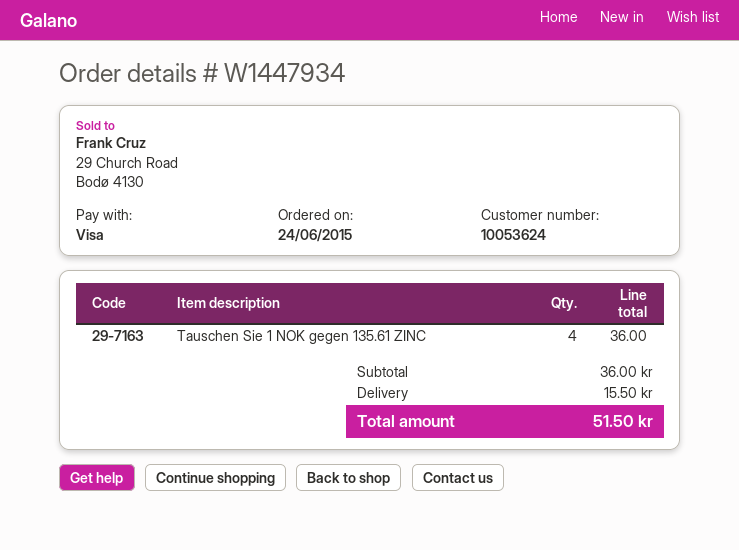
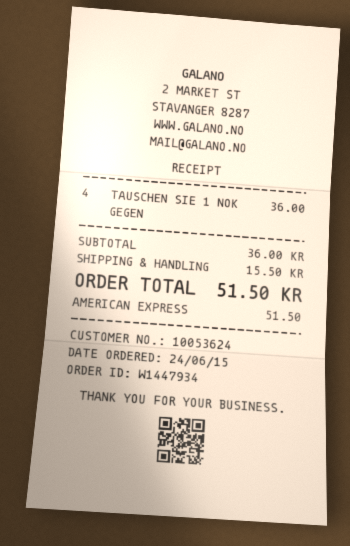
payment method: Visa -> American Express

